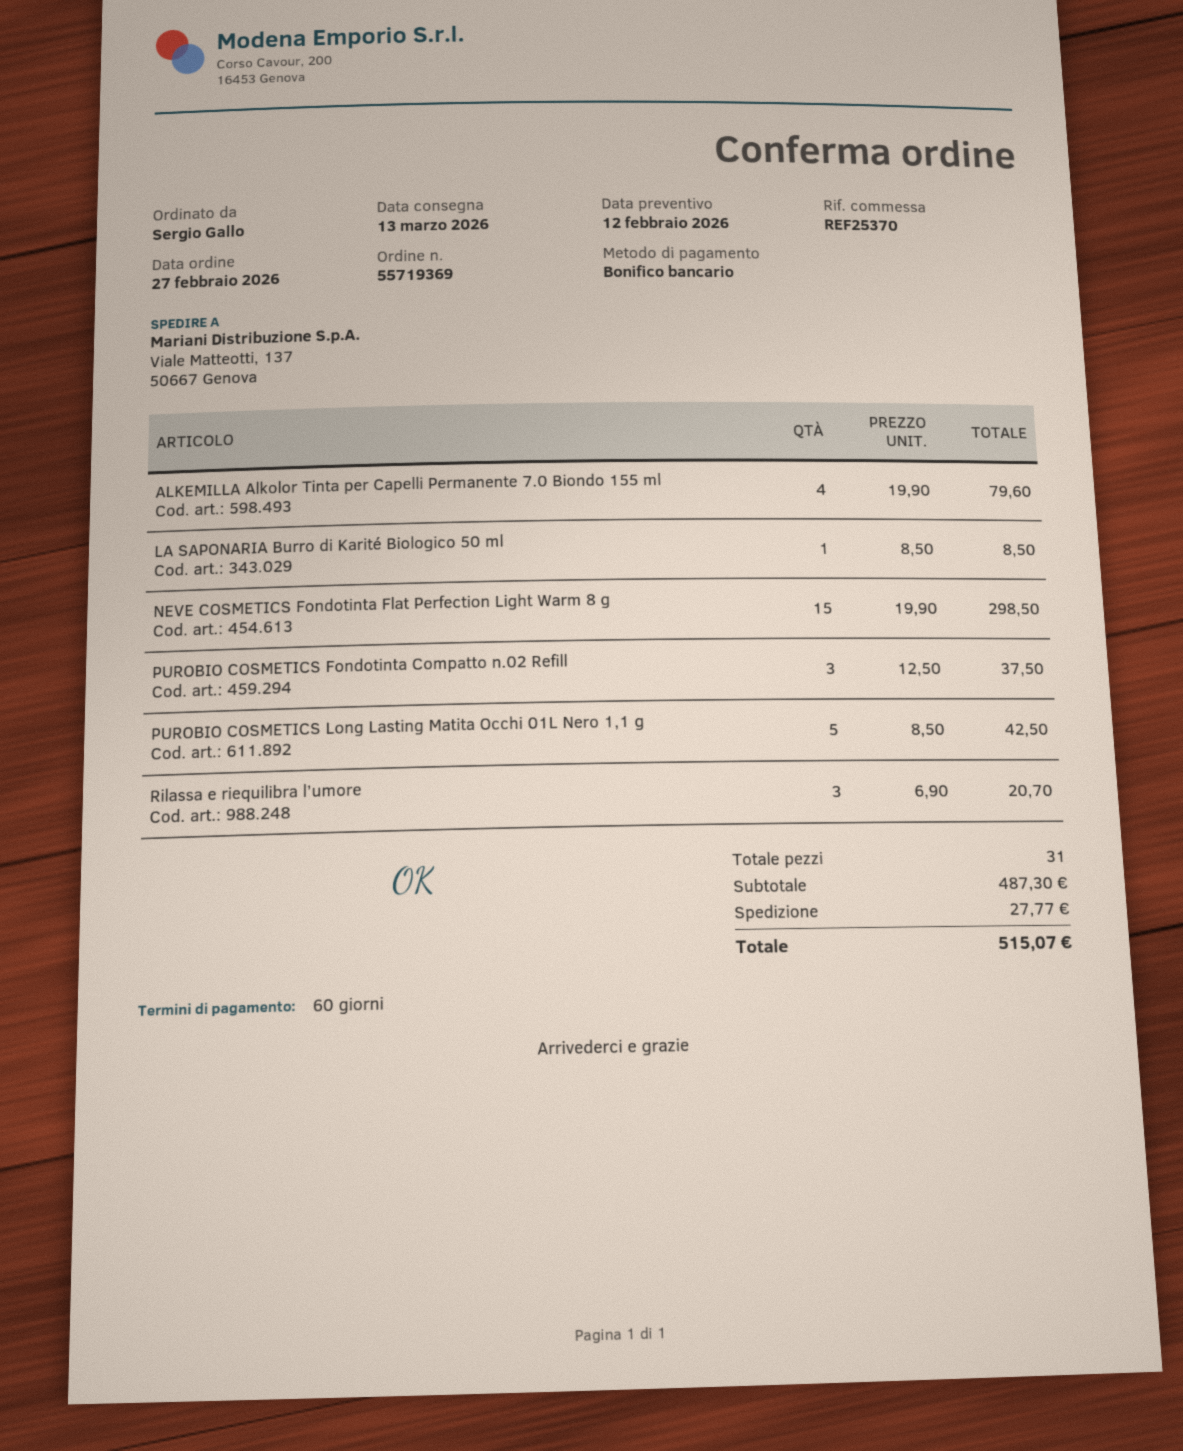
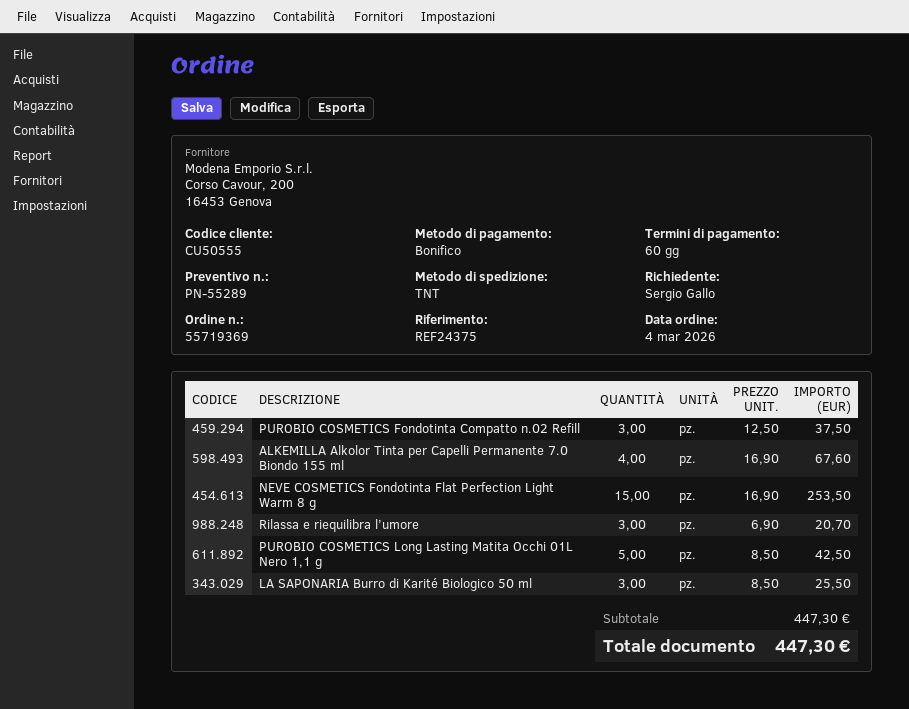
order date: 2026-02-27 -> 2026-03-04
reference: REF25370 -> REF24375
ALKEMILLA Alkolor Tinta per Capelli Permanente 7.0 Biondo 155 ml: 4 x 19.90 = 79.60 -> 4 x 16.90 = 67.60
LA SAPONARIA Burro di Karité Biologico 50 ml: 1 x 8.50 = 8.50 -> 3 x 8.50 = 25.50
NEVE COSMETICS Fondotinta Flat Perfection Light Warm 8 g: 15 x 19.90 = 298.50 -> 15 x 16.90 = 253.50
subtotal: 487.30 -> 447.30
shipping: 27.77 -> none
total: 515.07 -> 447.30

